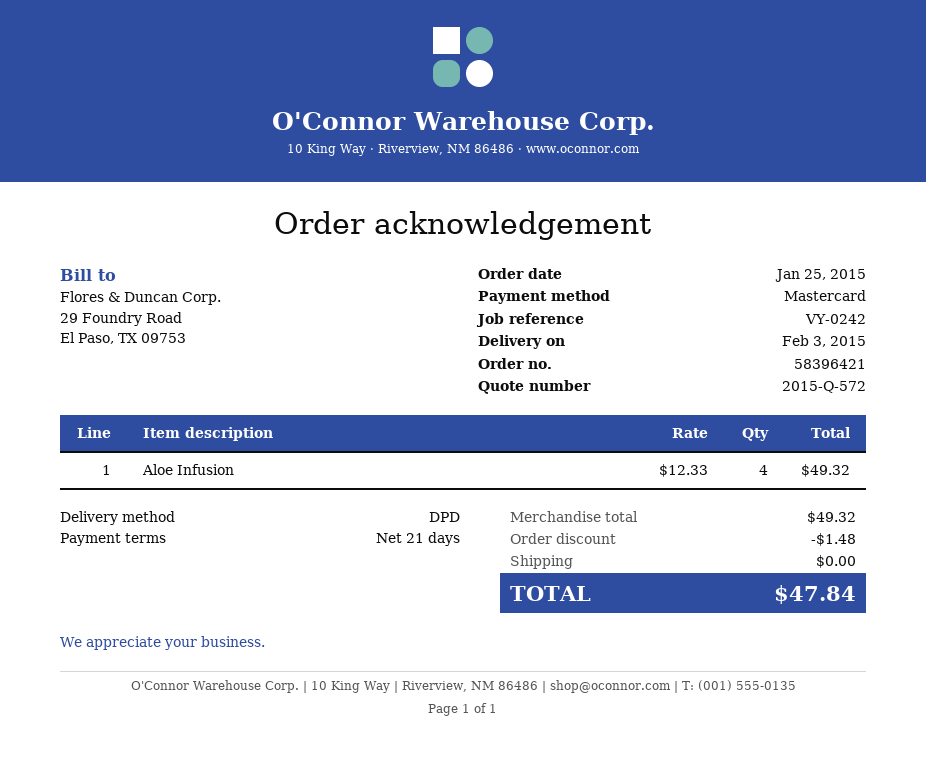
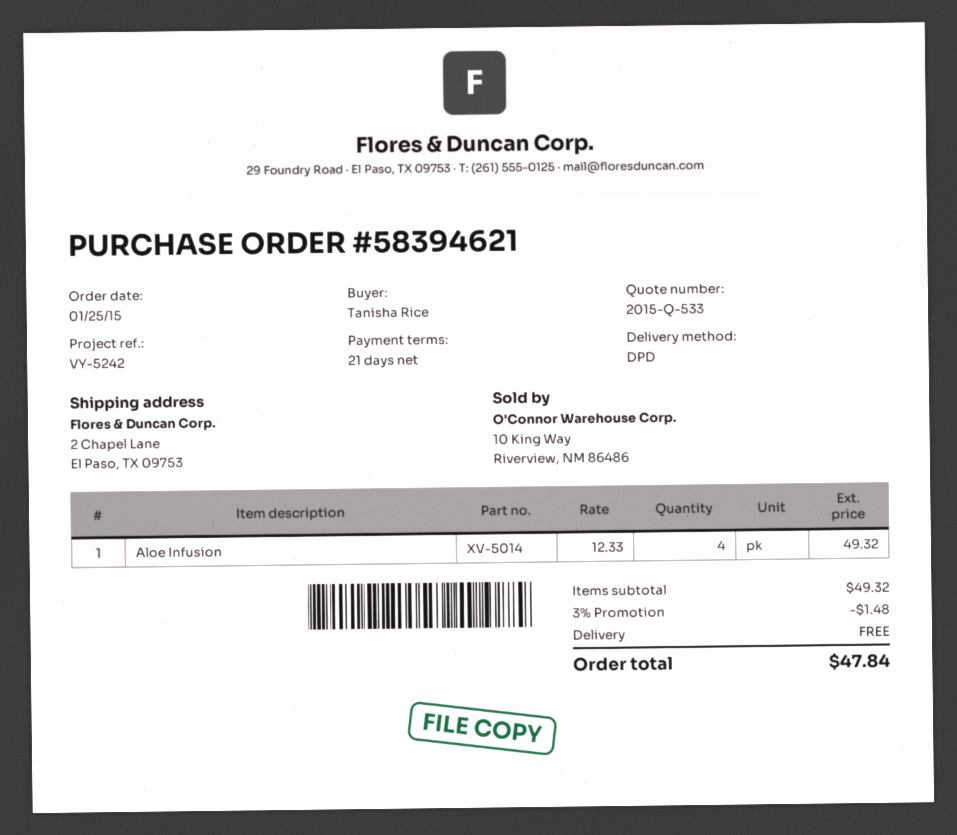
quote number: 2015-Q-572 -> 2015-Q-533
order number: 58396421 -> 58394621
reference: VY-0242 -> VY-5242

